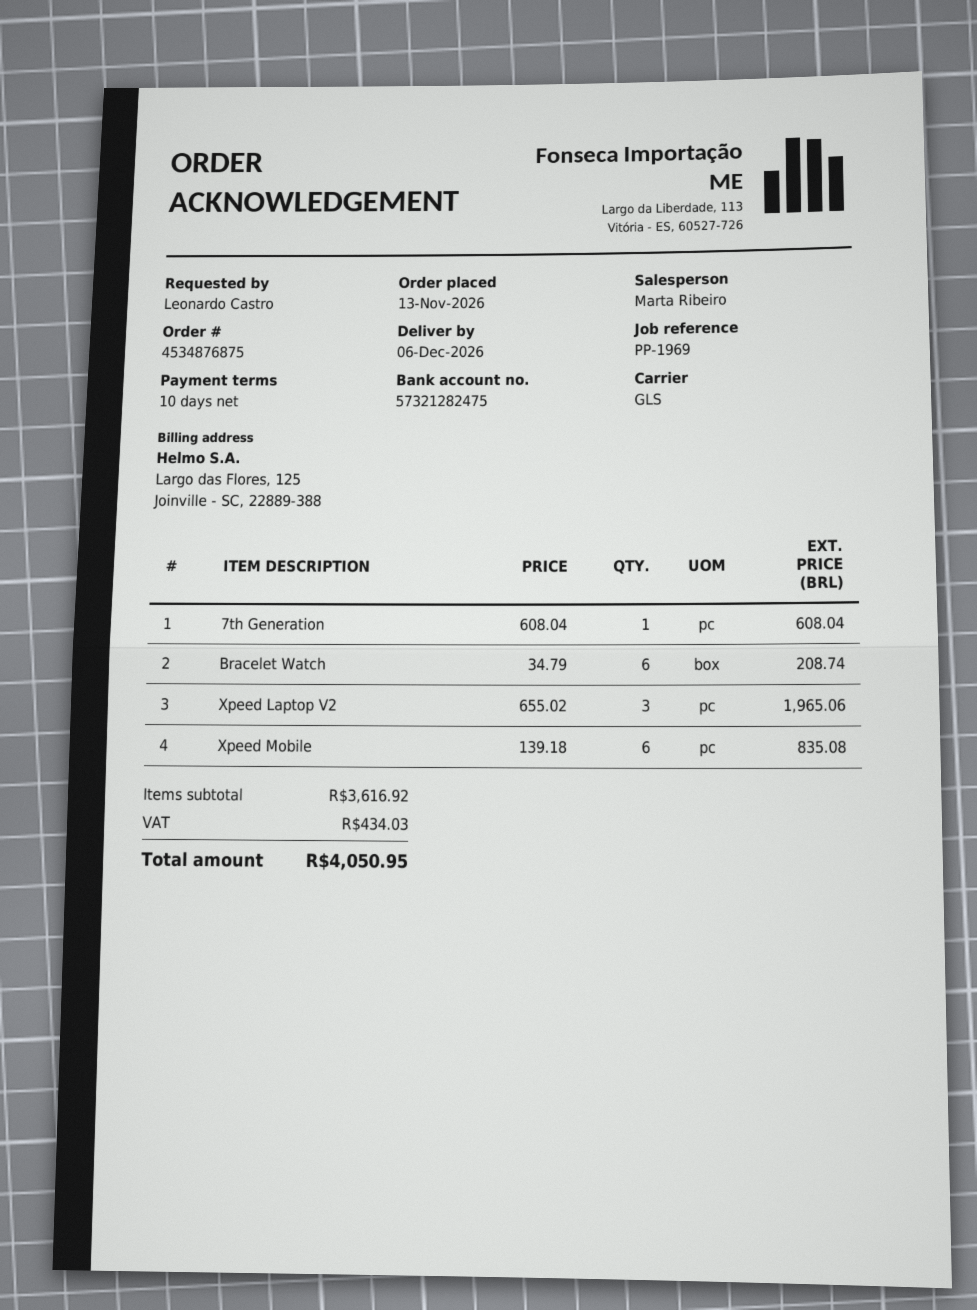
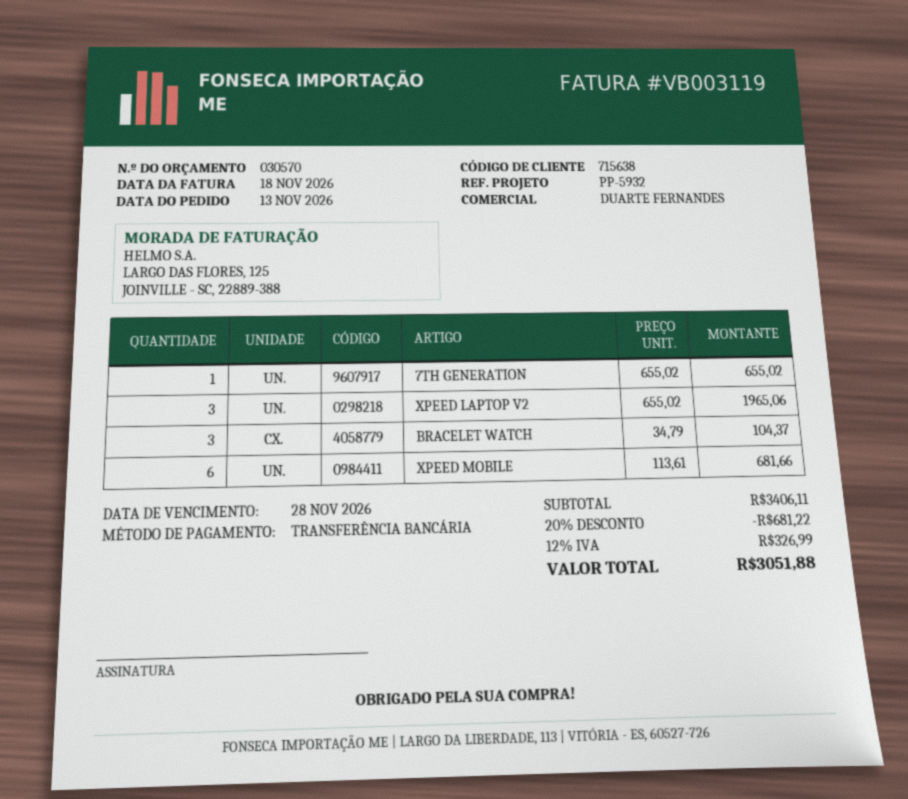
reference: PP-1969 -> PP-5932
sales rep: Marta Ribeiro -> DUARTE FERNANDES
7th Generation: 1 x 608.04 = 608.04 -> 1 x 655.02 = 655.02
Bracelet Watch: 6 x 34.79 = 208.74 -> 3 x 34.79 = 104.37
Xpeed Mobile: 6 x 139.18 = 835.08 -> 6 x 113.61 = 681.66
subtotal: 3616.92 -> 3406.11
discount: none -> 20% = 681.22
tax: 434.03 -> 326.99
total: 4050.95 -> 3051.88

